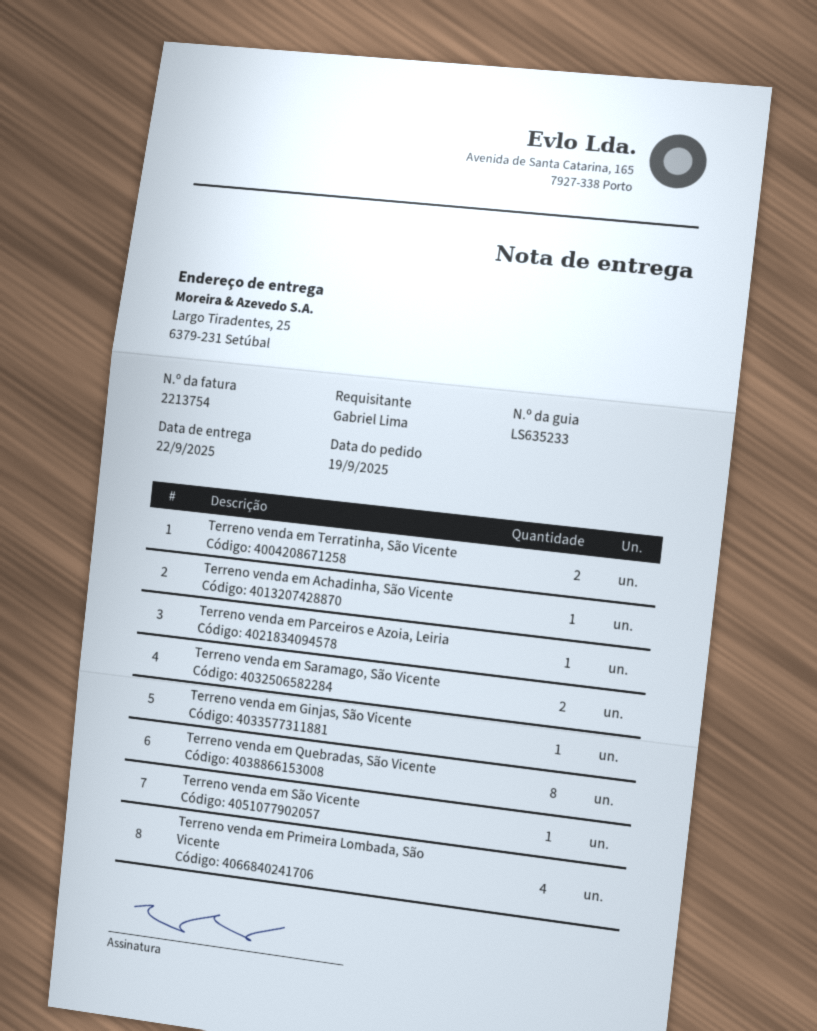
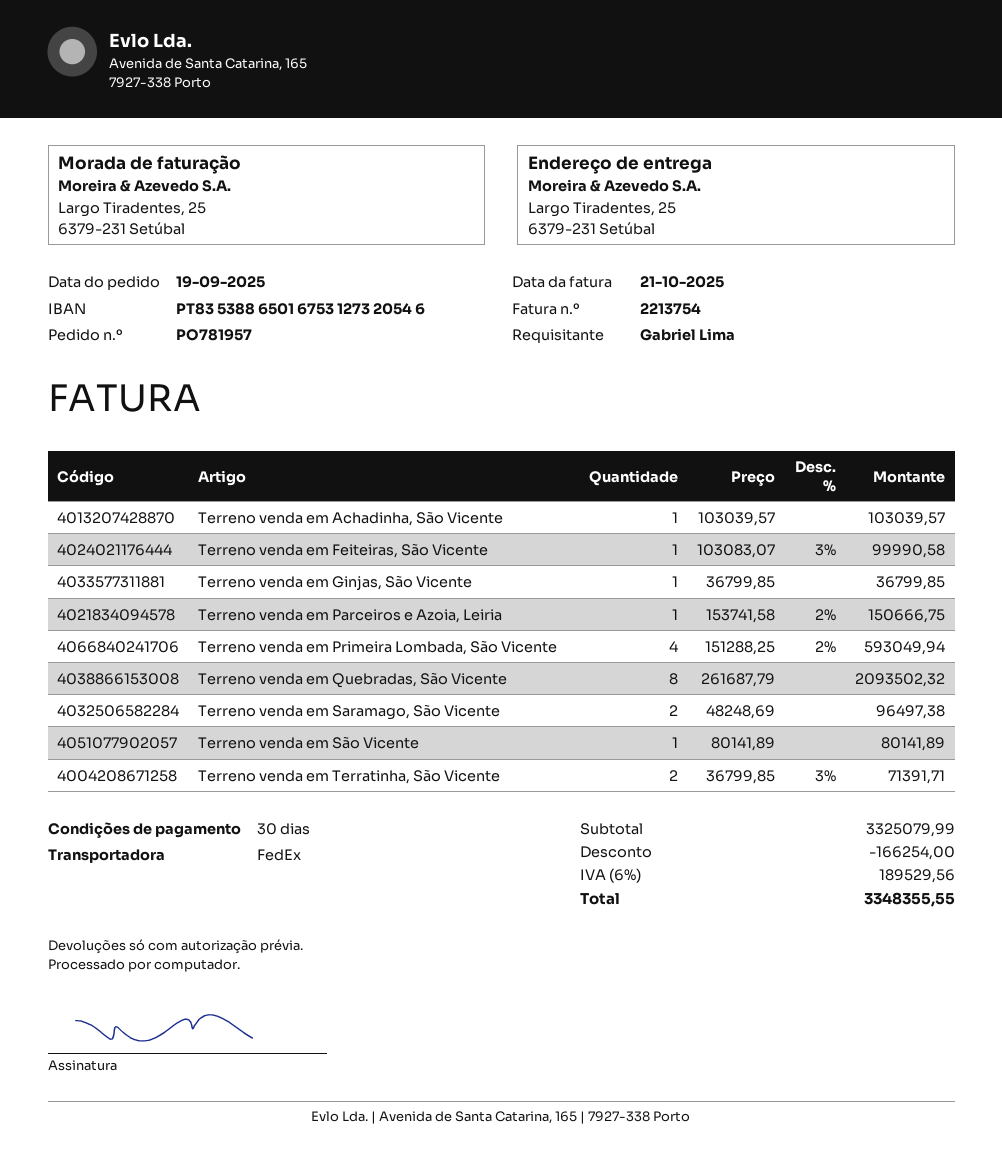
Terreno venda em Feiteiras, São Vicente: none -> 1

